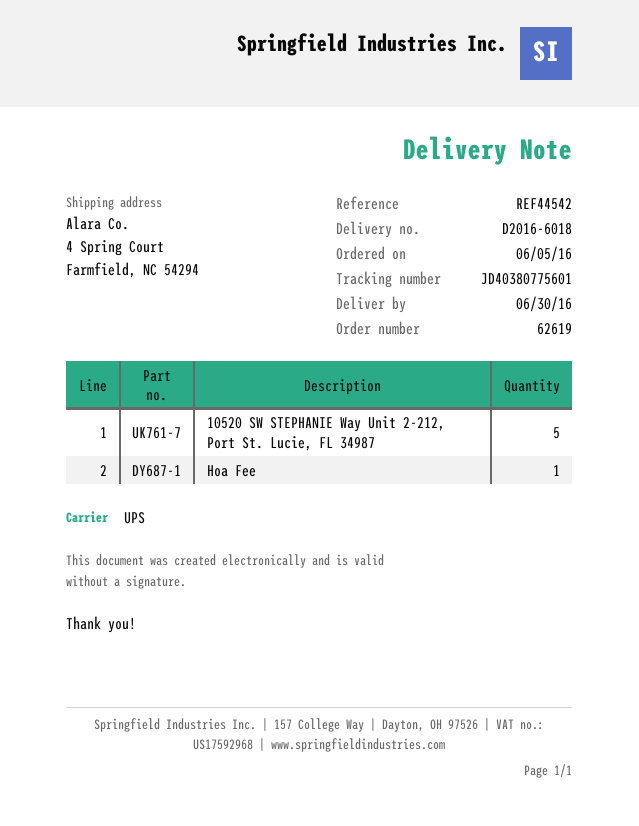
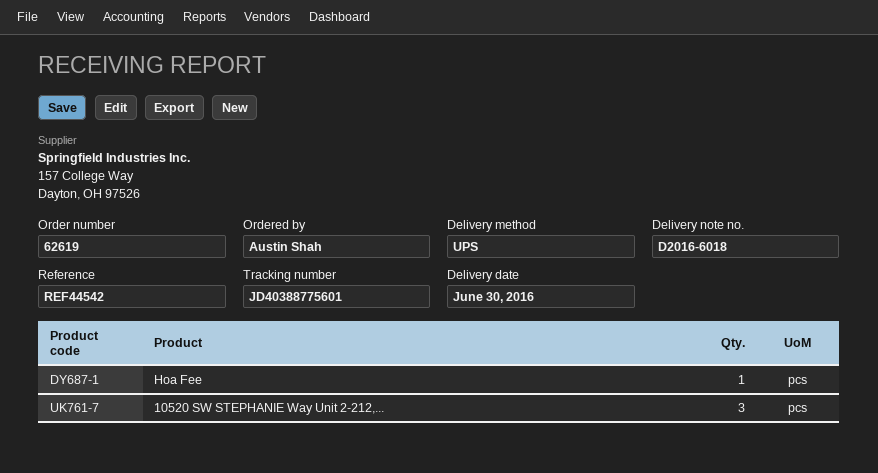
tracking number: JD40380775601 -> JD40388775601
10520 SW STEPHANIE Way Unit 2-212, Port St. Lucie, FL 34987: 5 -> 3

